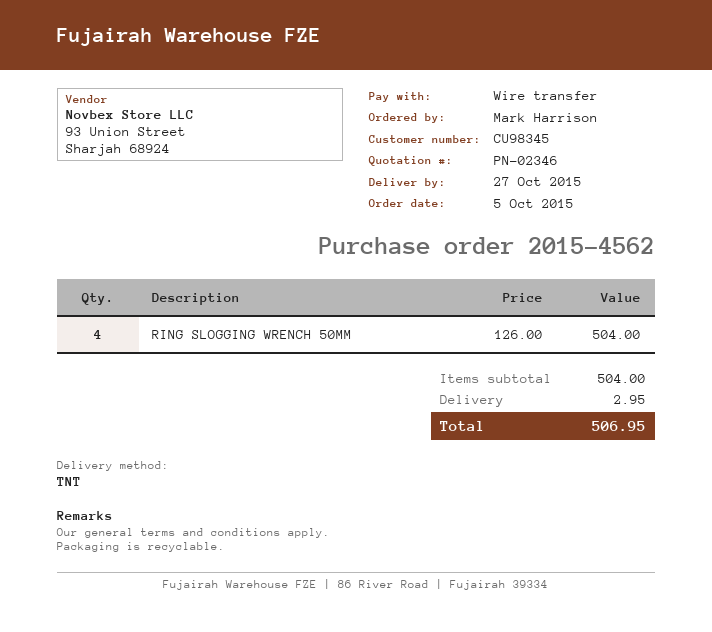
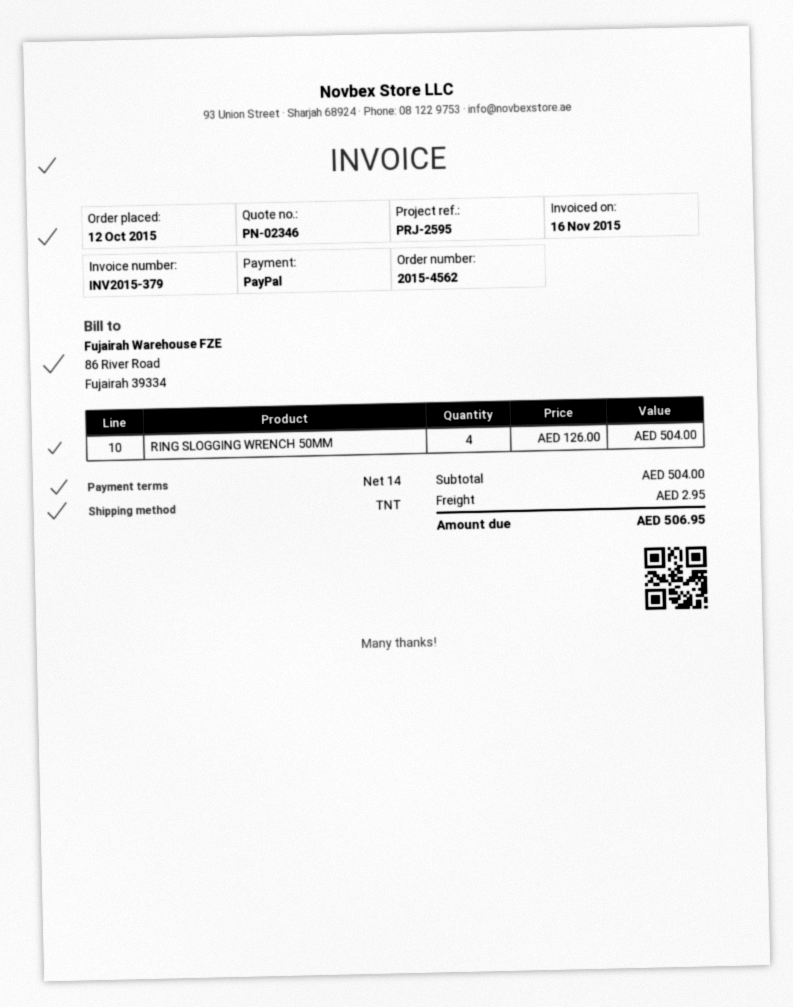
order date: 2015-10-05 -> 2015-10-12
payment method: bank transfer -> PayPal

